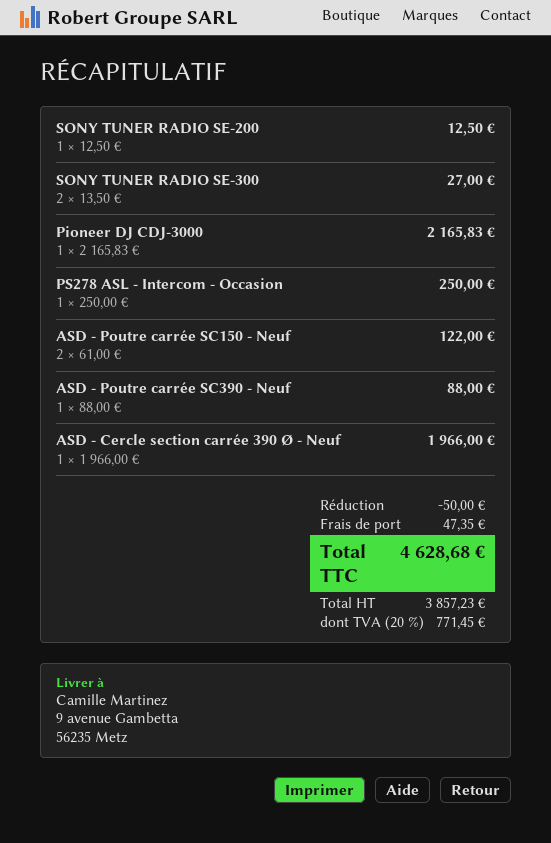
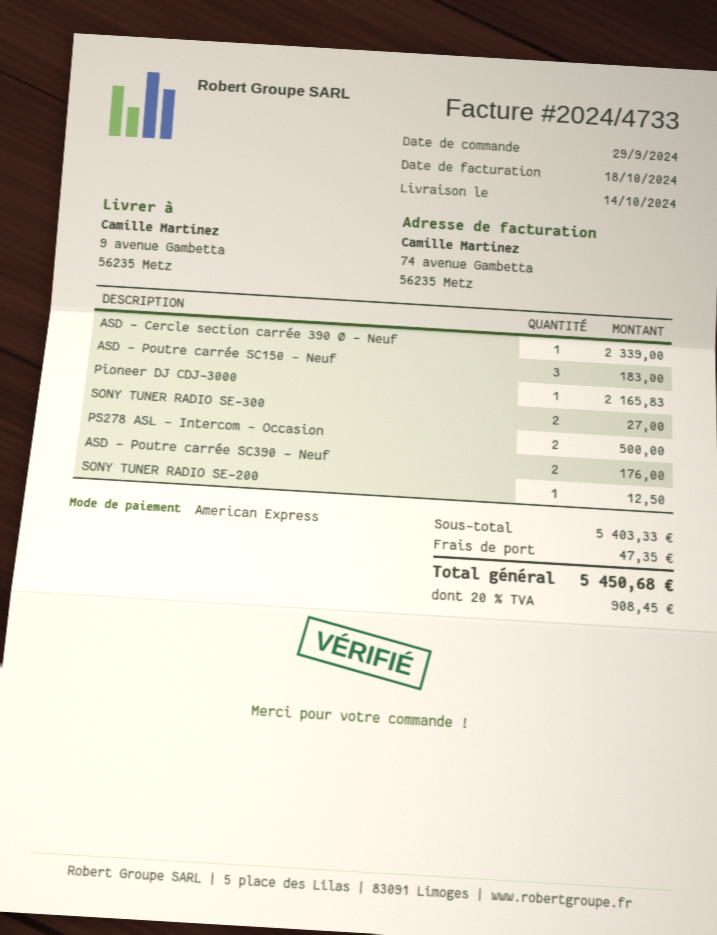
PS278 ASL - Intercom - Occasion: 1 for 250.00 -> 2 for 500.00
ASD - Poutre carrée SC150 - Neuf: 2 for 122.00 -> 3 for 183.00
ASD - Poutre carrée SC390 - Neuf: 1 for 88.00 -> 2 for 176.00
ASD - Cercle section carrée 390 Ø - Neuf: 1 for 1966.00 -> 1 for 2339.00
discount: 50.00 -> none
tax: 20% = 771.45 -> 20% = 908.45
total: 4628.68 -> 5450.68

